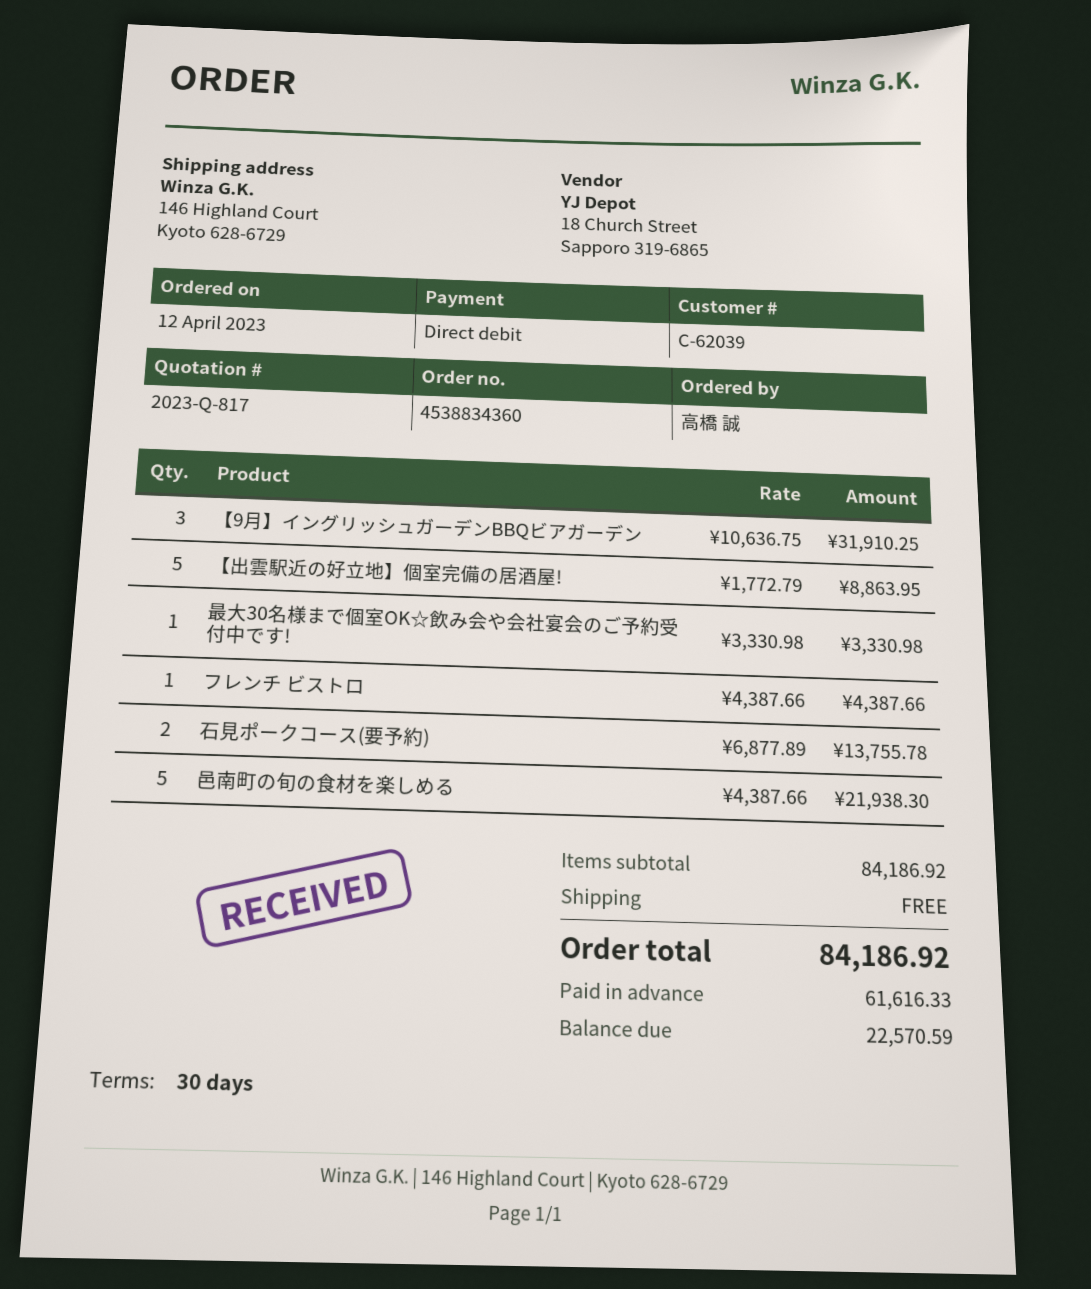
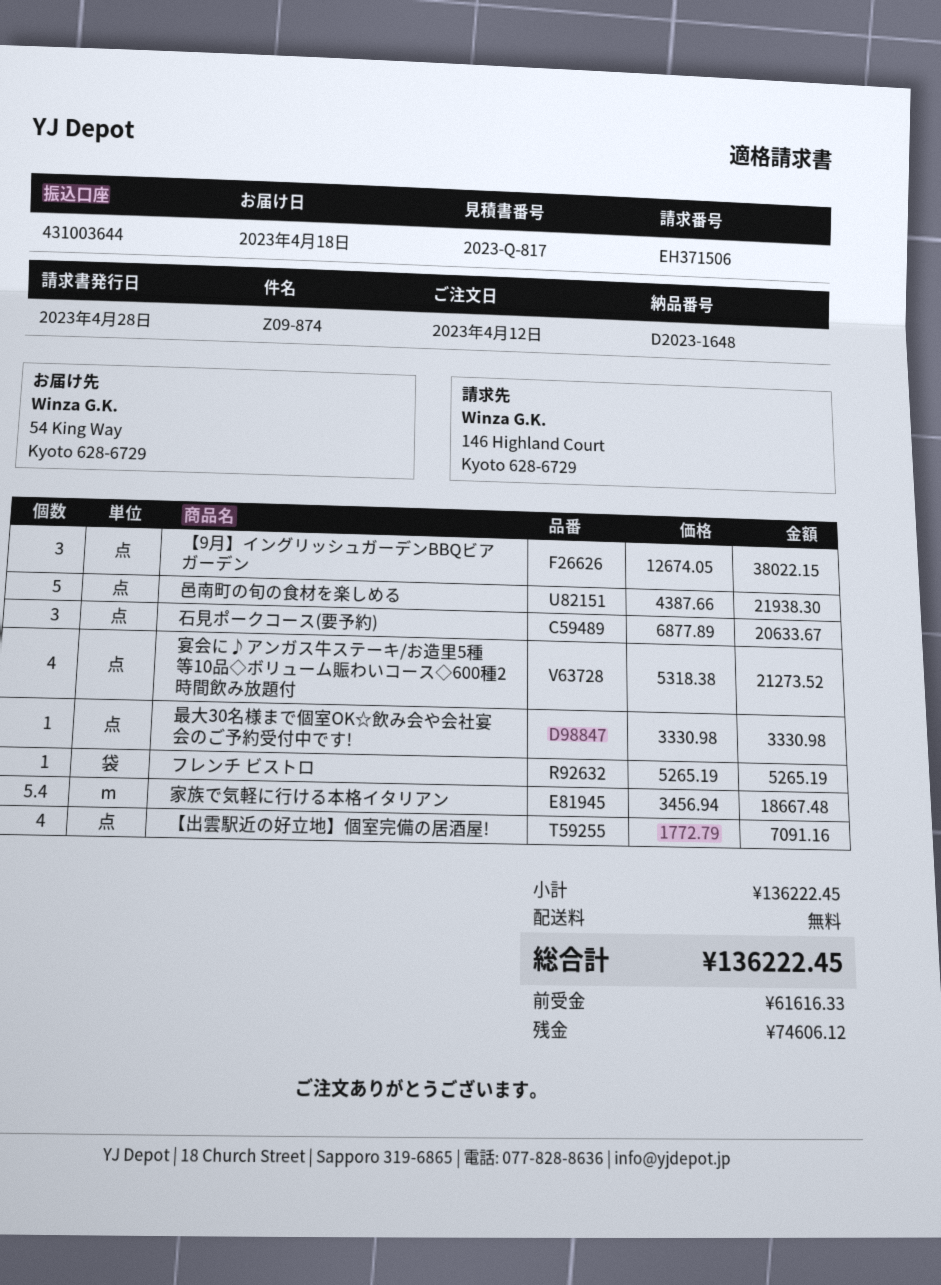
ship to: 146 Highland Court, Kyoto 628-6729 -> 54 King Way, Kyoto 628-6729
【9月】イングリッシュガーデンBBQビアガーデン: 3 x 10636.75 = 31910.25 -> 3 x 12674.05 = 38022.15
【出雲駅近の好立地】個室完備の居酒屋!: 5 x 1772.79 = 8863.95 -> 4 x 1772.79 = 7091.16
フレンチ ビストロ: 1 x 4387.66 = 4387.66 -> 1 x 5265.19 = 5265.19
石見ポークコース(要予約): 2 x 6877.89 = 13755.78 -> 3 x 6877.89 = 20633.67
宴会に♪アンガス牛ステーキ/お造里5種等10品◇ボリューム賑わいコース◇600種2時間飲み放題付: none -> 4 x 5318.38 = 21273.52
家族で気軽に行ける本格イタリアン: none -> 5.4 x 3456.94 = 18667.48
subtotal: 84186.92 -> 136222.45
total: 84186.92 -> 136222.45
balance: 22570.59 -> 74606.12

